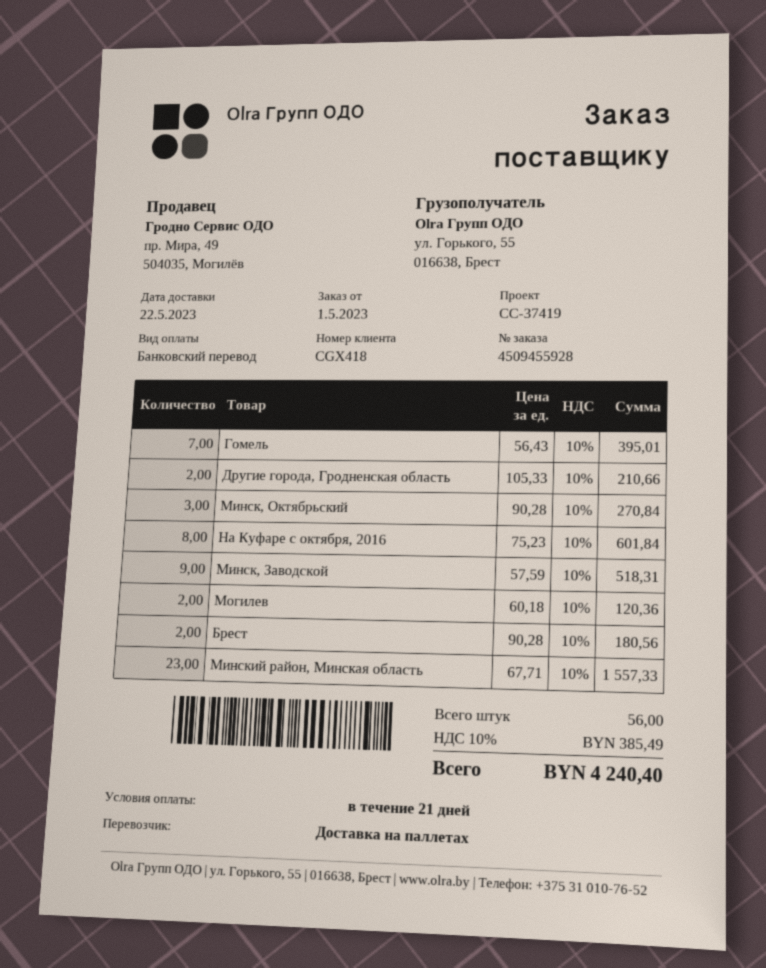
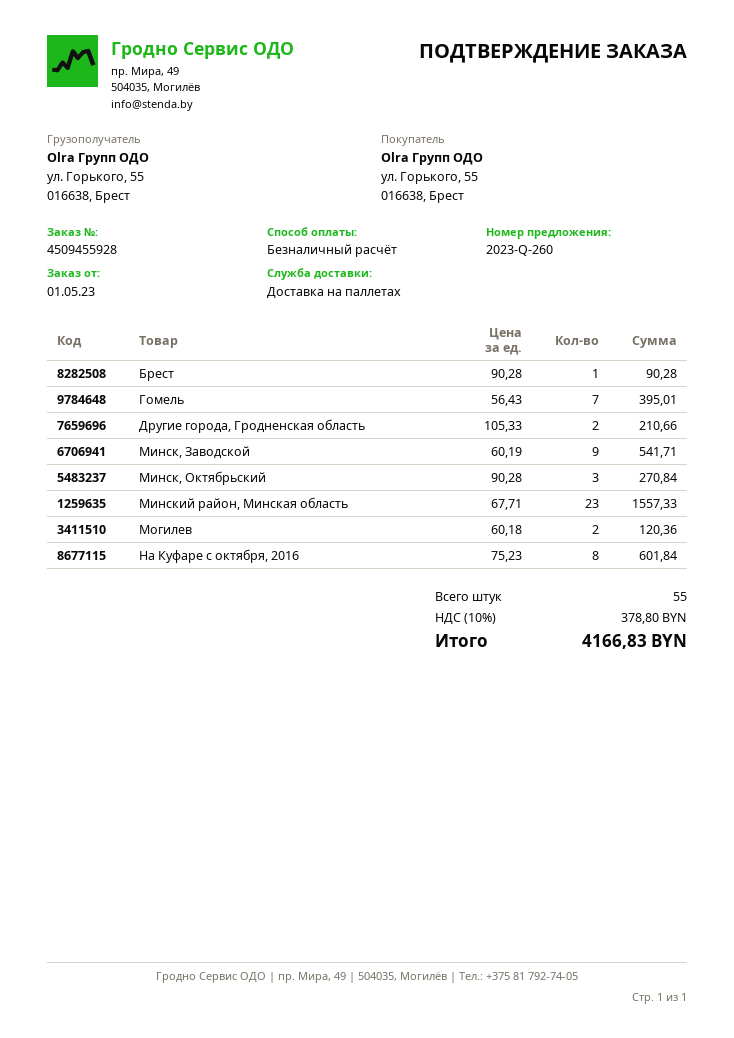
Минск, Заводской: 9 x 57.59 = 518.31 -> 9 x 60.19 = 541.71
Брест: 2 x 90.28 = 180.56 -> 1 x 90.28 = 90.28
total quantity: 56 -> 55
tax: 10% = 385.49 -> 10% = 378.80
total: 4240.40 -> 4166.83

